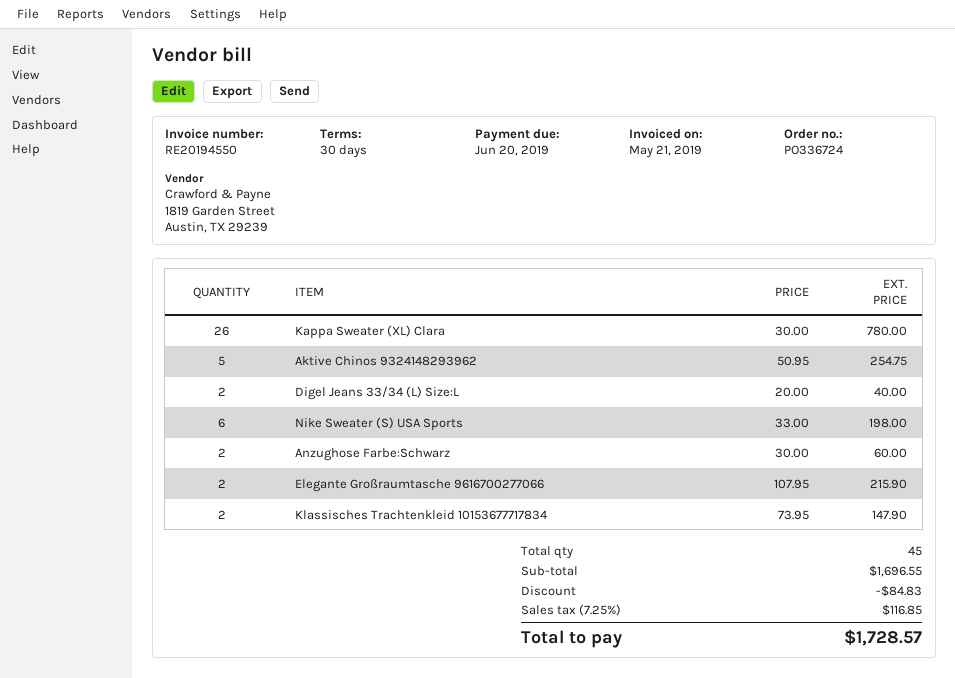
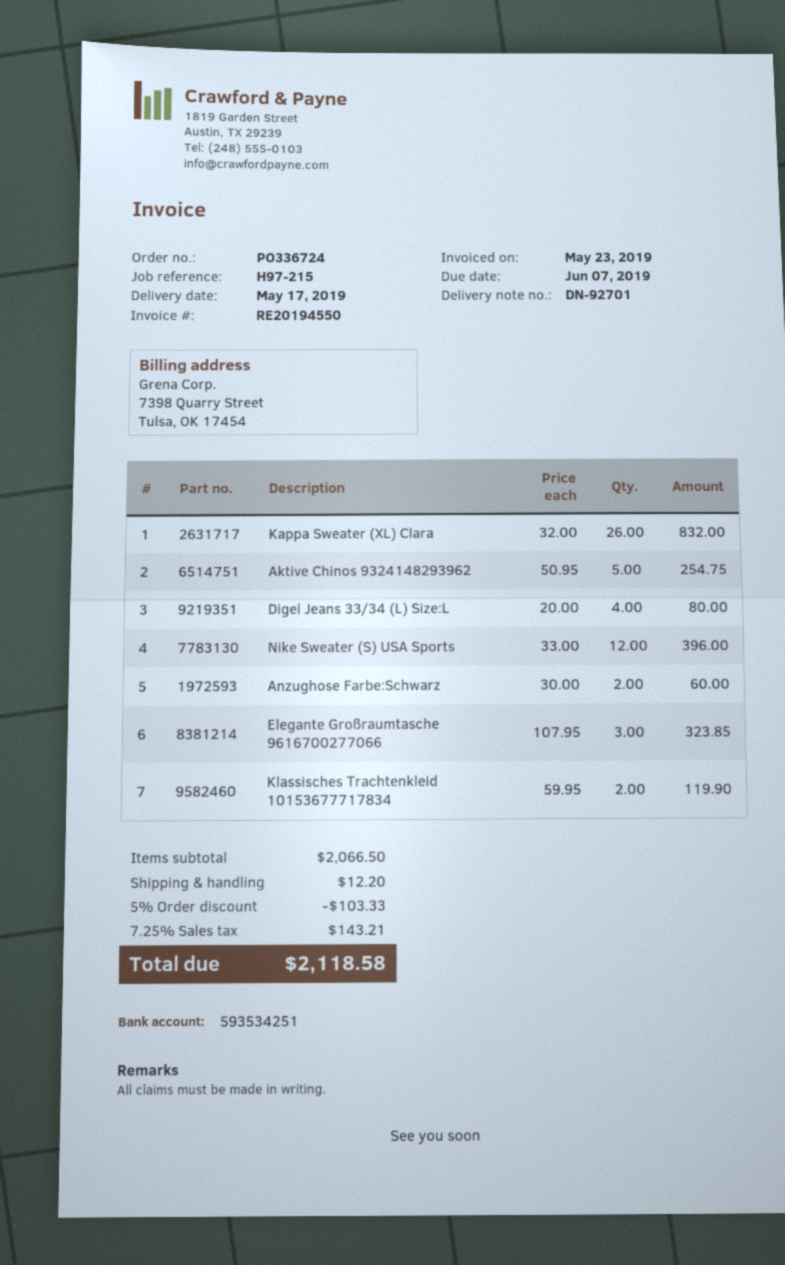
invoice date: 2019-05-21 -> 2019-05-23
due date: 2019-06-20 -> 2019-06-07
Kappa Sweater (XL) Clara: 26 x 30.00 = 780.00 -> 26 x 32.00 = 832.00
Digel Jeans 33/34 (L) Size:L: 2 x 20.00 = 40.00 -> 4 x 20.00 = 80.00
Nike Sweater (S) USA Sports: 6 x 33.00 = 198.00 -> 12 x 33.00 = 396.00
Elegante Großraumtasche 9616700277066: 2 x 107.95 = 215.90 -> 3 x 107.95 = 323.85
Klassisches Trachtenkleid 10153677717834: 2 x 73.95 = 147.90 -> 2 x 59.95 = 119.90
subtotal: 1696.55 -> 2066.50
discount: 84.83 -> 103.33
shipping: none -> 12.20
tax: 7.25% = 116.85 -> 7.25% = 143.21
total: 1728.57 -> 2118.58

